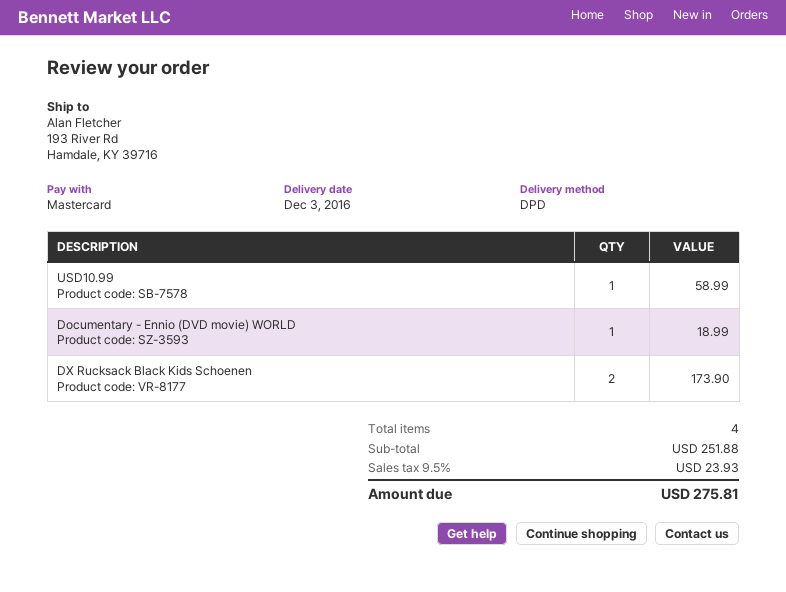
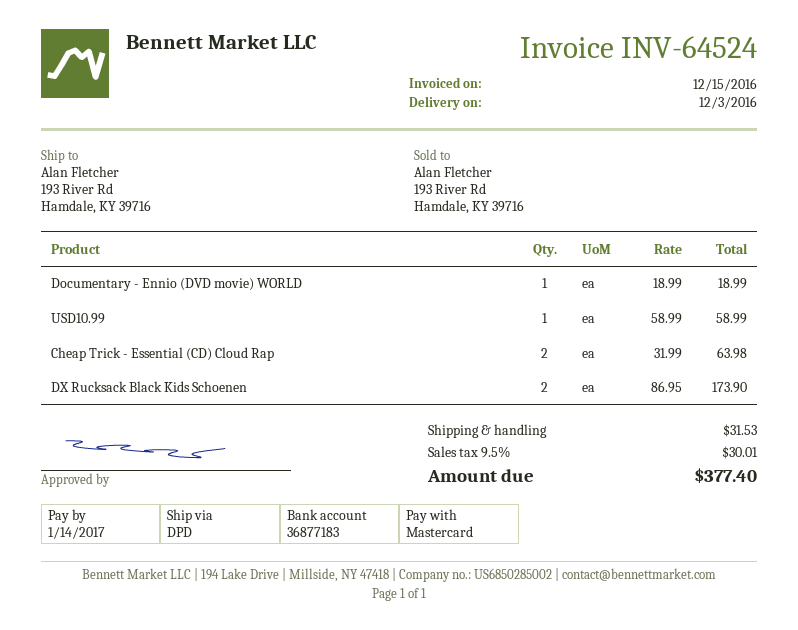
Cheap Trick - Essential (CD) Cloud Rap: none -> 2 for 63.98
shipping: none -> 31.53
tax: 9.5% = 23.93 -> 9.5% = 30.01
total: 275.81 -> 377.40

